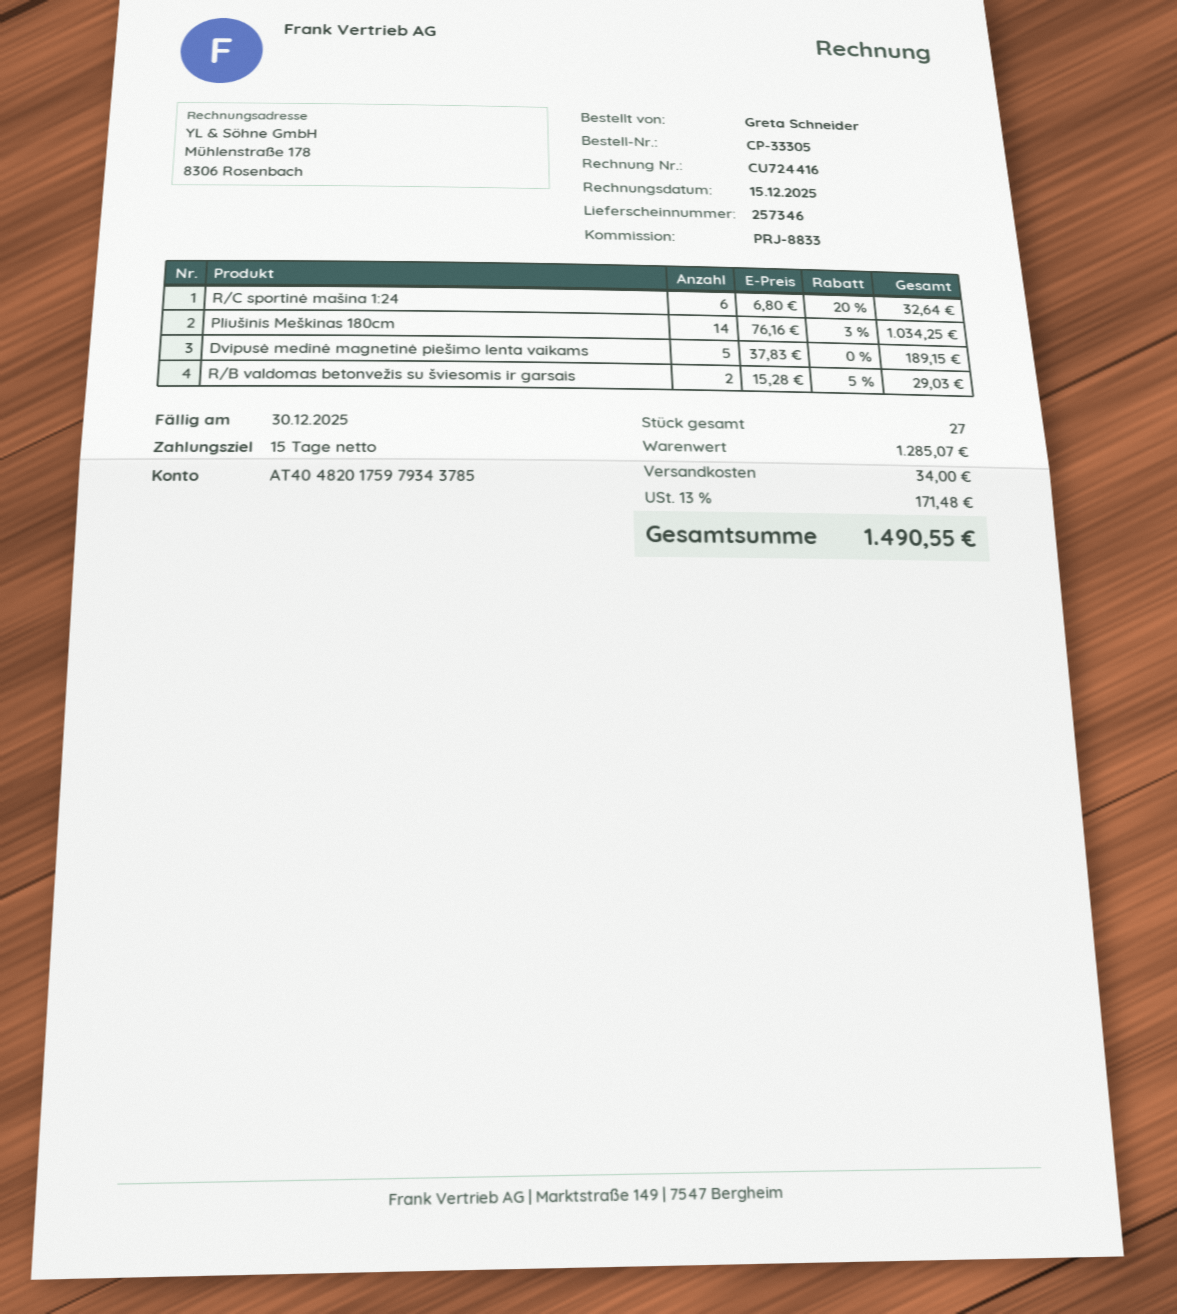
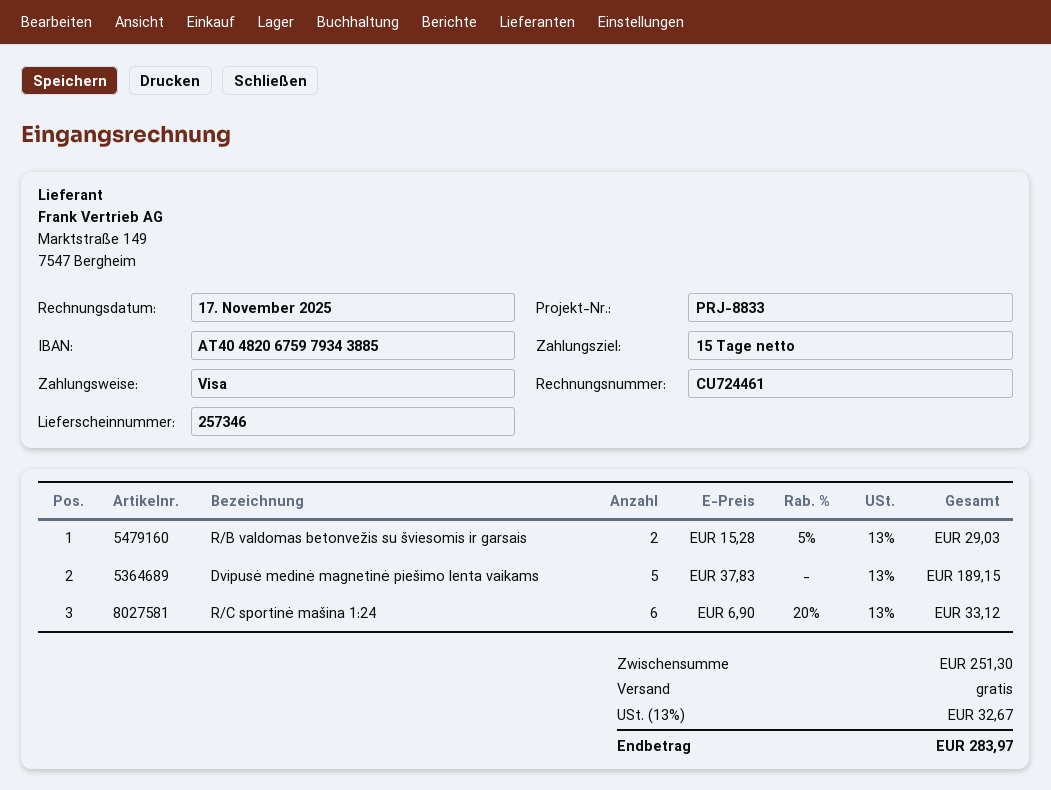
invoice number: CU724416 -> CU724461
invoice date: 2025-12-15 -> 2025-11-17
bank account: AT404820175979343785 -> AT404820675979343885
R/C sportinė mašina 1:24: 6 x 6.80 - 20% = 32.64 -> 6 x 6.90 - 20% = 33.12
Pliušinis Meškinas 180cm: 14 x 76.16 - 3% = 1034.25 -> none
subtotal: 1285.07 -> 251.30
shipping: 34.00 -> 0.00
tax: 13% = 171.48 -> 13% = 32.67
total: 1490.55 -> 283.97

